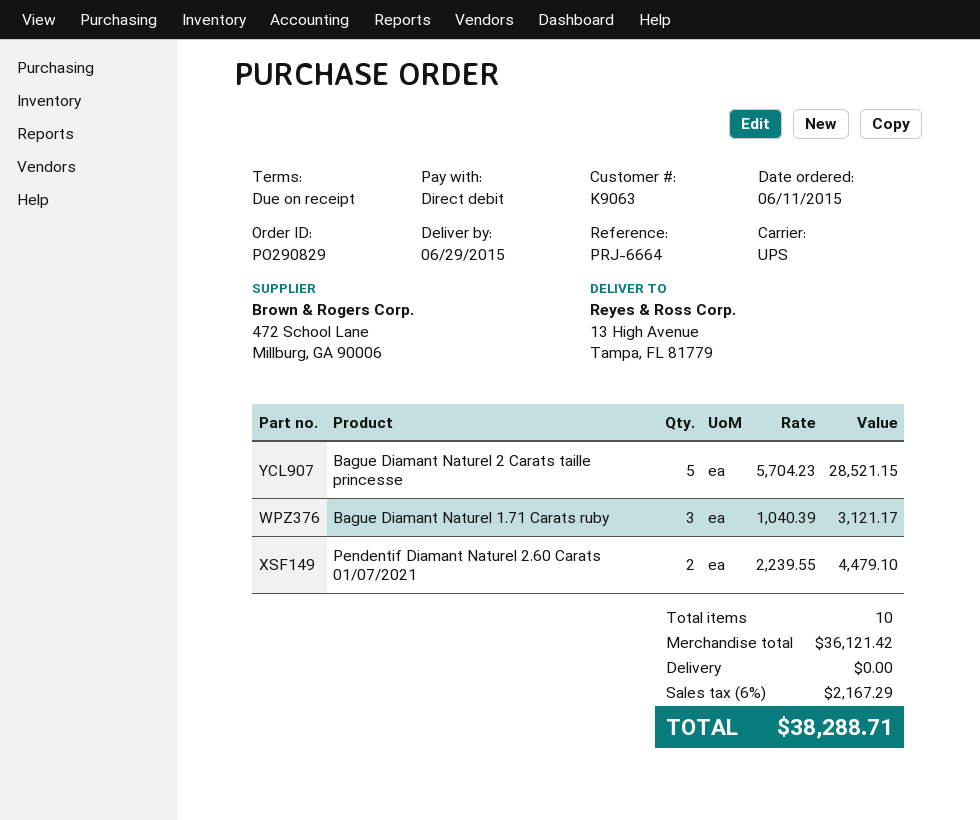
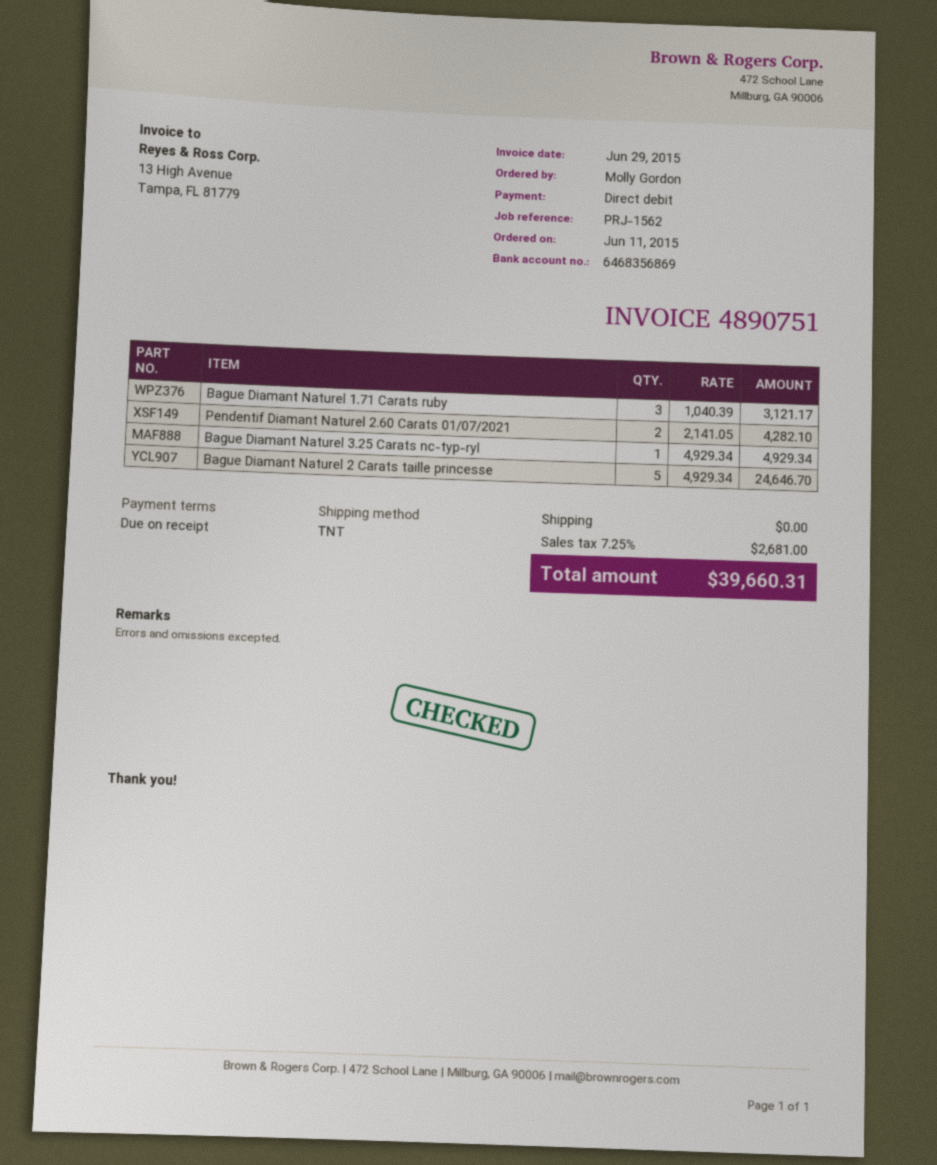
reference: PRJ-6664 -> PRJ-1562
shipping method: UPS -> TNT
Bague Diamant Naturel 2 Carats taille princesse: 5 x 5704.23 = 28521.15 -> 5 x 4929.34 = 24646.70
Pendentif Diamant Naturel 2.60 Carats 01/07/2021: 2 x 2239.55 = 4479.10 -> 2 x 2141.05 = 4282.10
Bague Diamant Naturel 3.25 Carats nc-typ-ryl: none -> 1 x 4929.34 = 4929.34
tax: 6% = 2167.29 -> 7.25% = 2681.00
total: 38288.71 -> 39660.31

